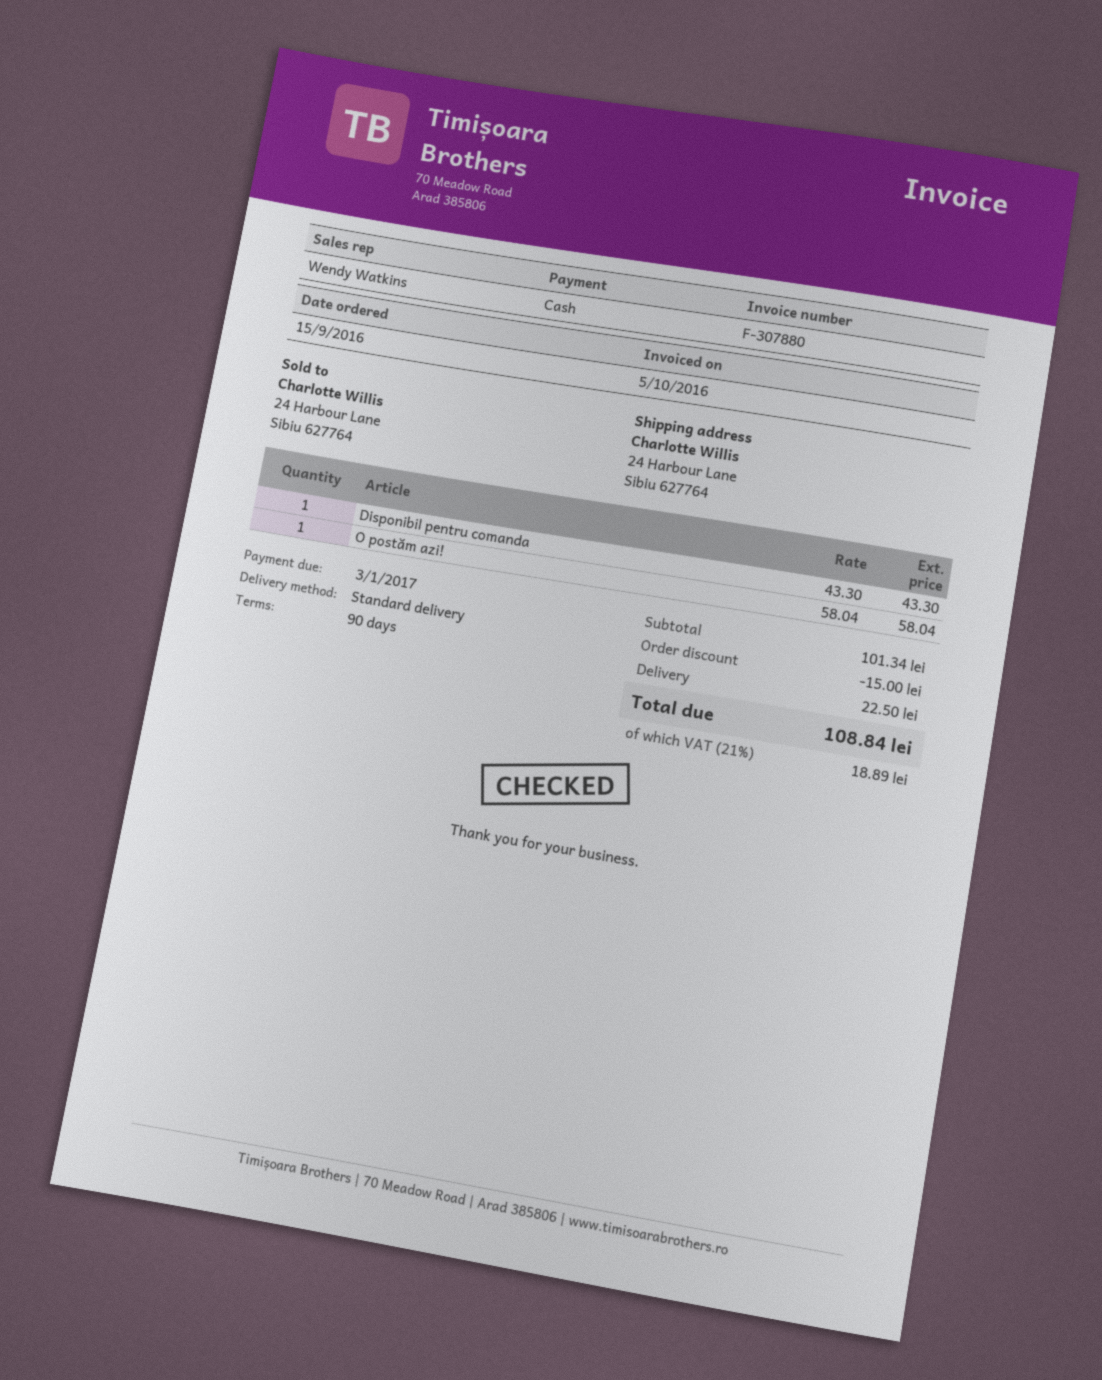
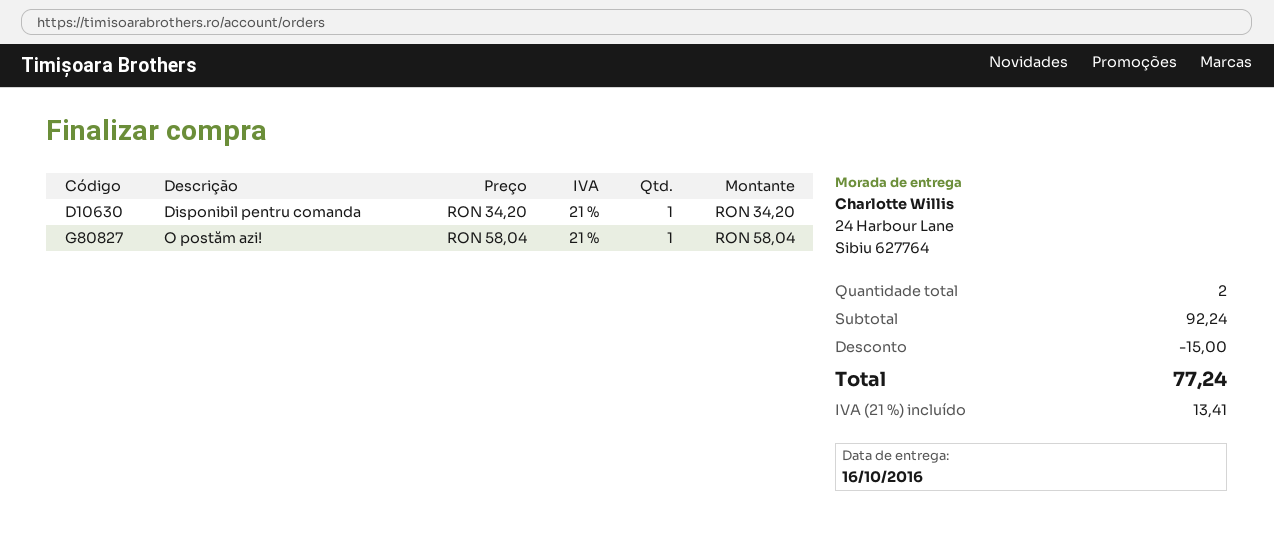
Disponibil pentru comanda: 1 x 43.30 = 43.30 -> 1 x 34.20 = 34.20
subtotal: 101.34 -> 92.24
shipping: 22.50 -> none
tax: 21% = 18.89 -> 21% = 13.41
total: 108.84 -> 77.24

